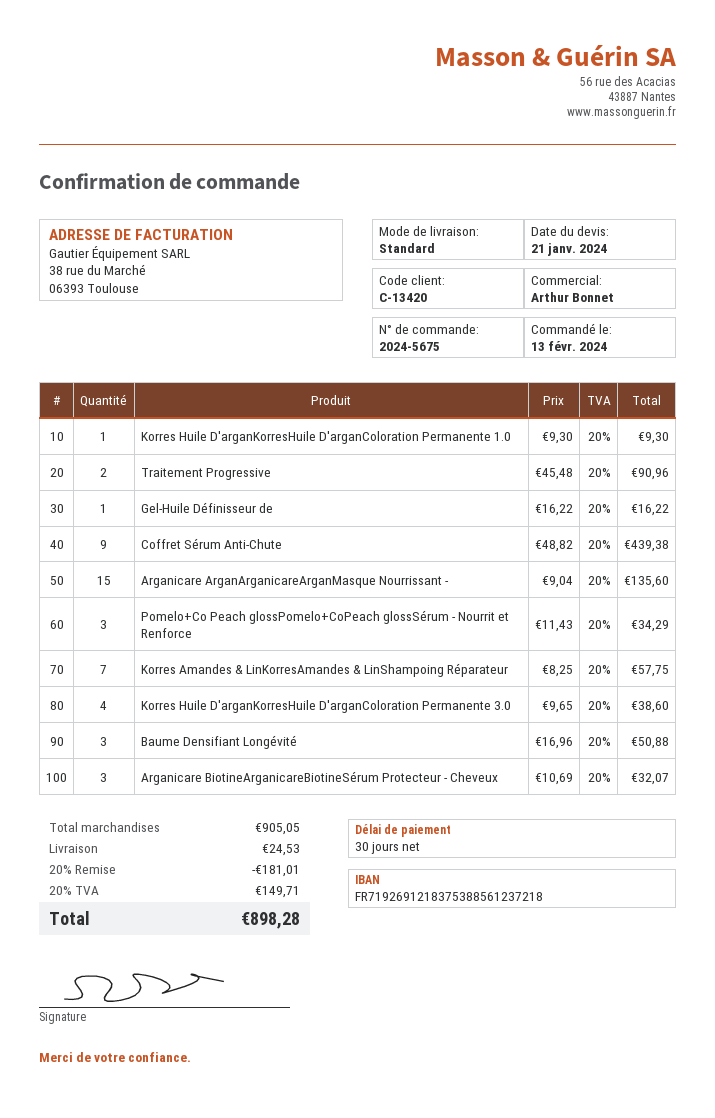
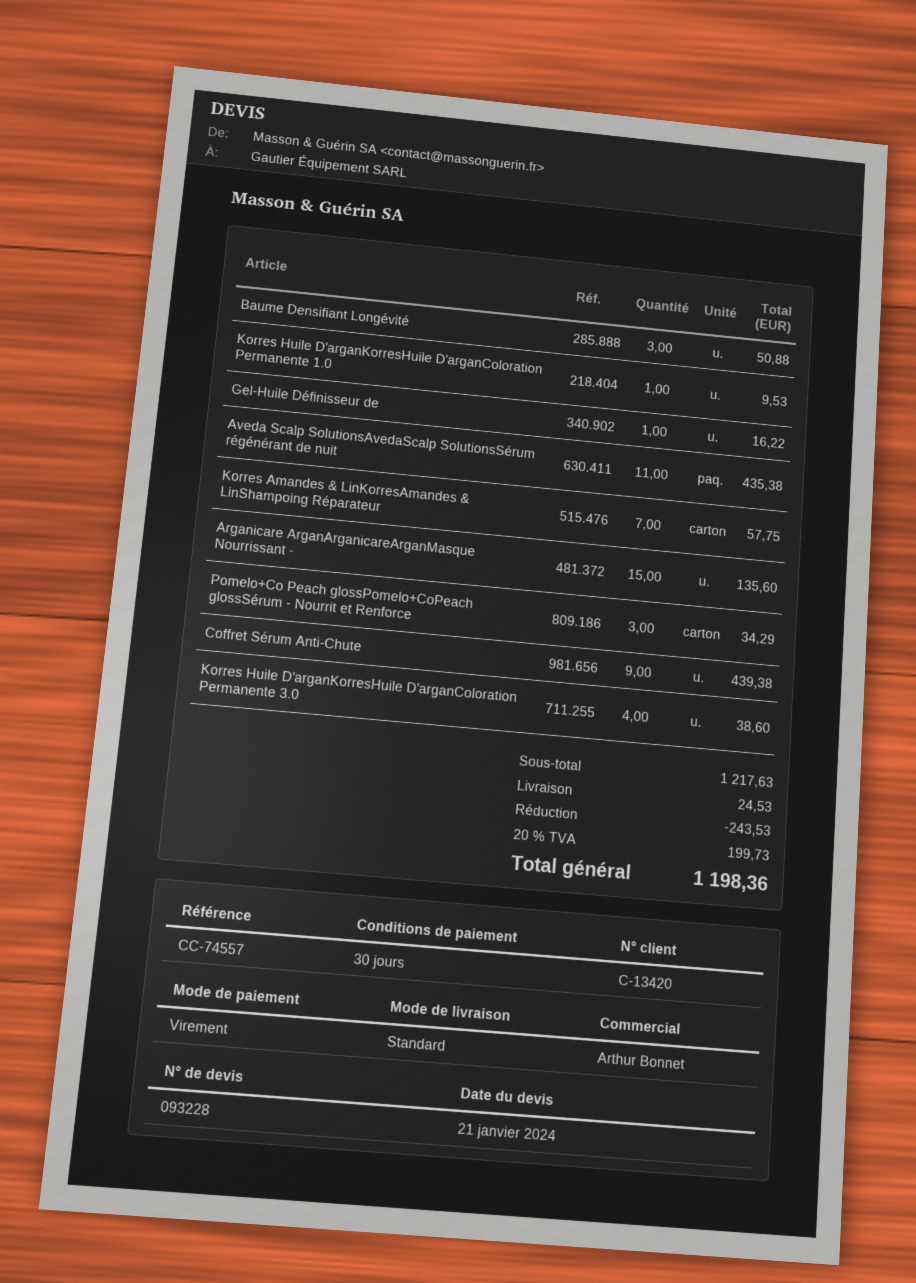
Korres Huile D'arganKorresHuile D'arganColoration Permanente 1.0: 1 for 9.30 -> 1 for 9.53
Traitement Progressive: 2 for 90.96 -> none
Arganicare BiotineArganicareBiotineSérum Protecteur - Cheveux: 3 for 32.07 -> none
Aveda Scalp SolutionsAvedaScalp SolutionsSérum régénérant de nuit: none -> 11 for 435.38
subtotal: 905.05 -> 1217.63
discount: 181.01 -> 243.53
tax: 20% = 149.71 -> 20% = 199.73
total: 898.28 -> 1198.36

